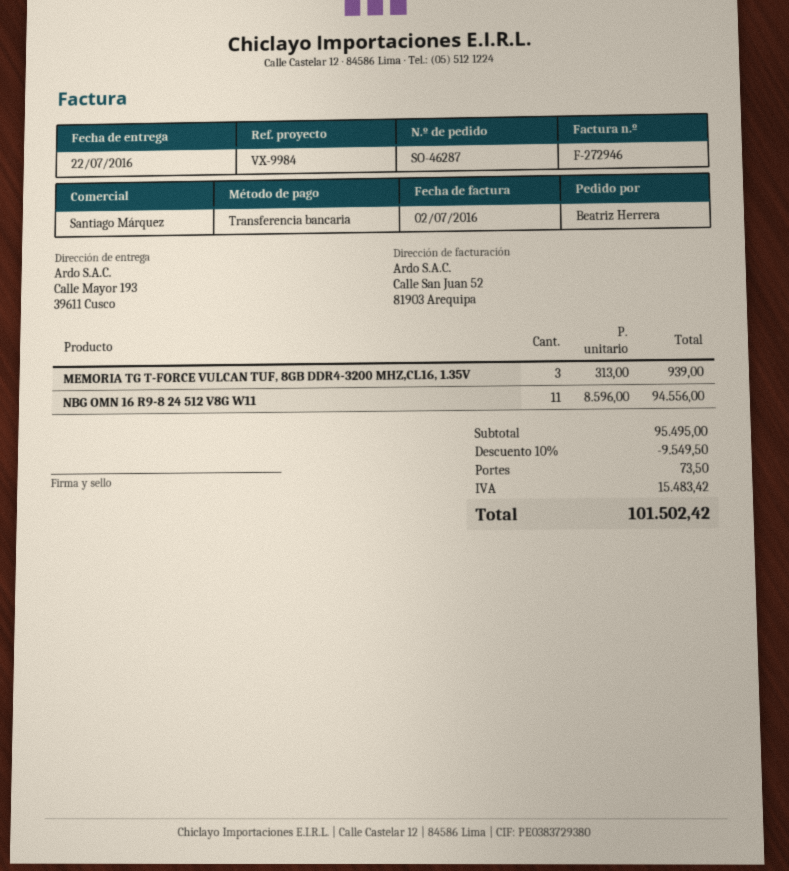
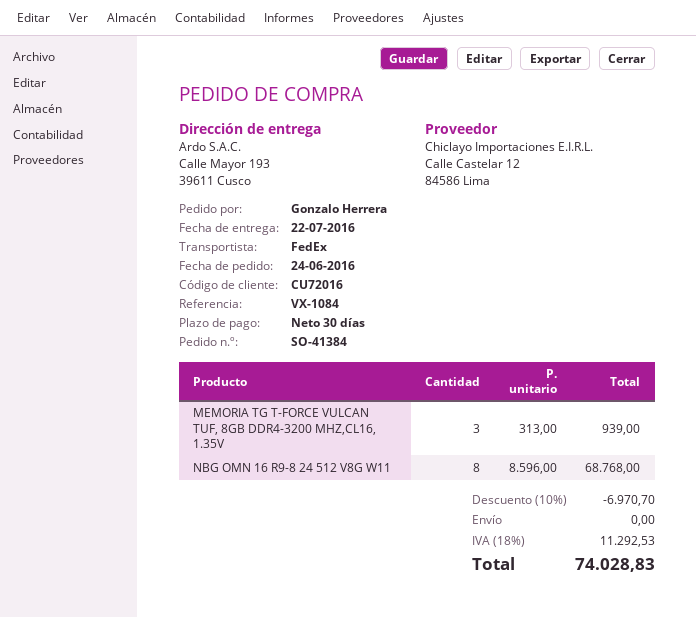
order number: SO-46287 -> SO-41384
reference: VX-9984 -> VX-1084
ordered by: Beatriz Herrera -> Gonzalo Herrera
NBG OMN 16 R9-8 24 512 V8G W11: 11 x 8596.00 = 94556.00 -> 8 x 8596.00 = 68768.00
discount: 10% = 9549.50 -> 10% = 6970.70
shipping: 73.50 -> 0.00
tax: 15483.42 -> 11292.53
total: 101502.42 -> 74028.83

